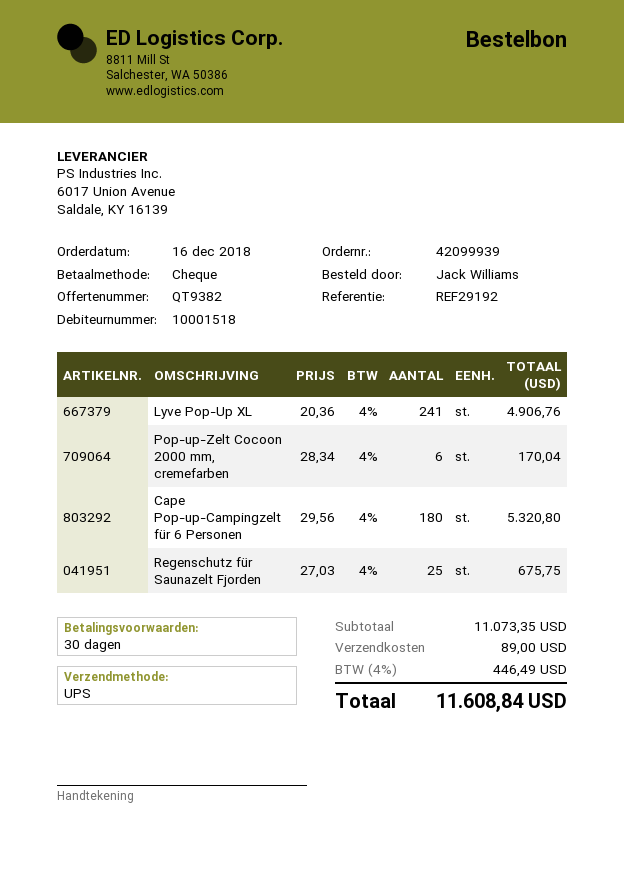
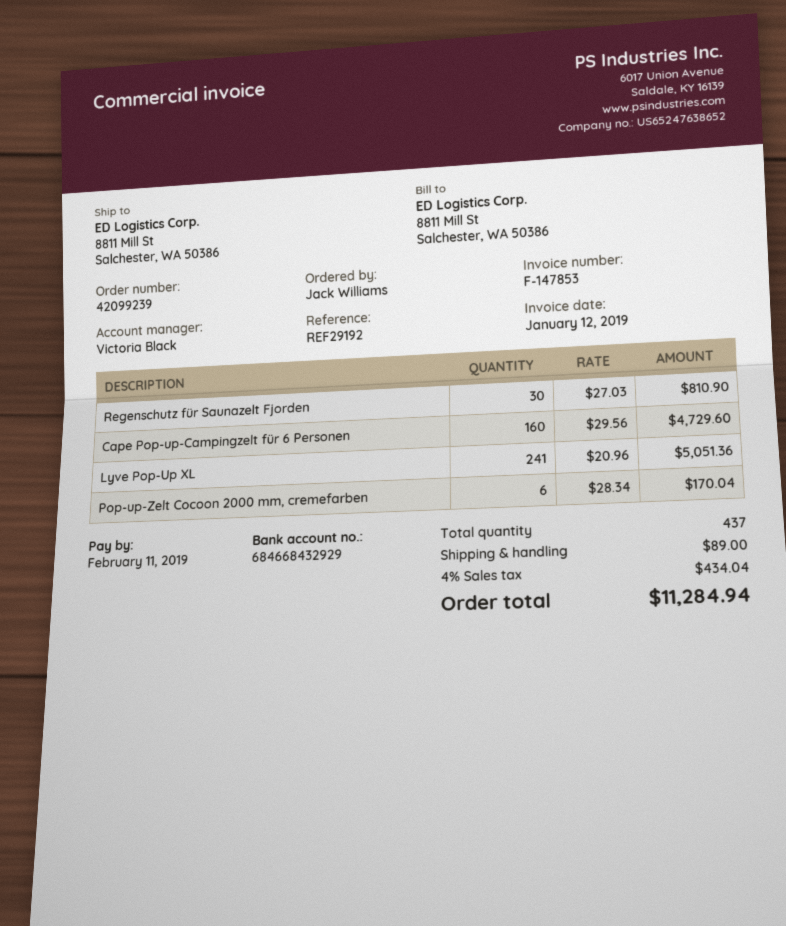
order number: 42099939 -> 42099239
Lyve Pop-Up XL: 241 x 20.36 = 4906.76 -> 241 x 20.96 = 5051.36
Cape Pop-up-Campingzelt für 6 Personen: 180 x 29.56 = 5320.80 -> 160 x 29.56 = 4729.60
Regenschutz für Saunazelt Fjorden: 25 x 27.03 = 675.75 -> 30 x 27.03 = 810.90
tax: 4% = 446.49 -> 4% = 434.04
total: 11608.84 -> 11284.94

